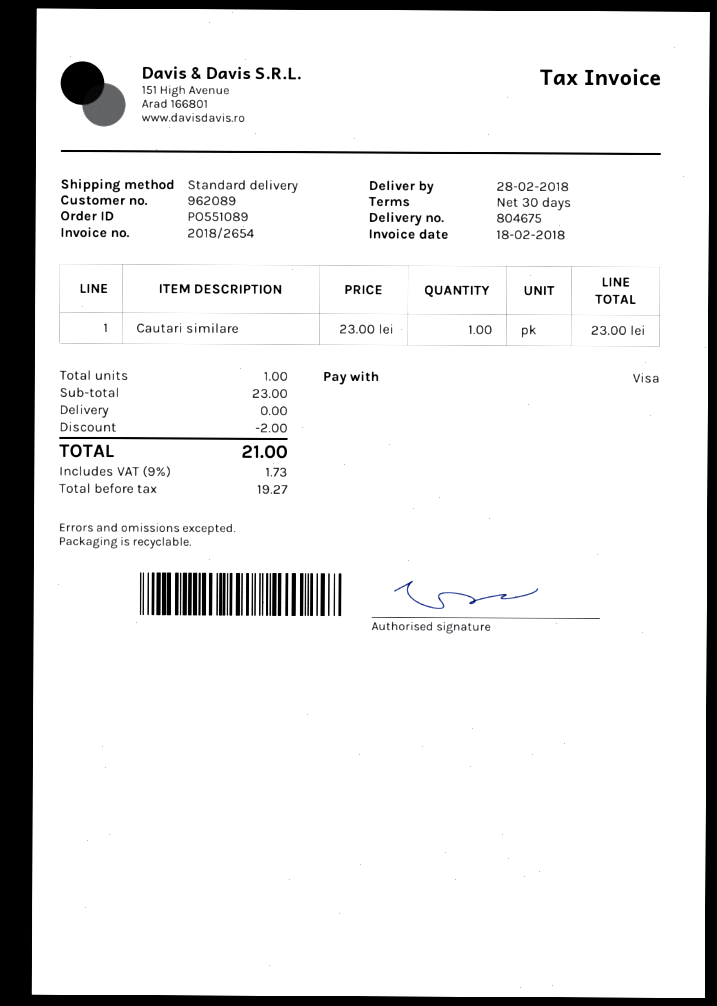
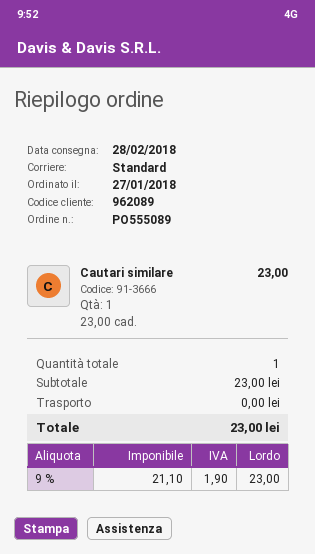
order number: PO551089 -> PO555089
discount: 2.00 -> none
net: 19.27 -> 21.10
tax: 9% = 1.73 -> 9% = 1.90
total: 21.00 -> 23.00

